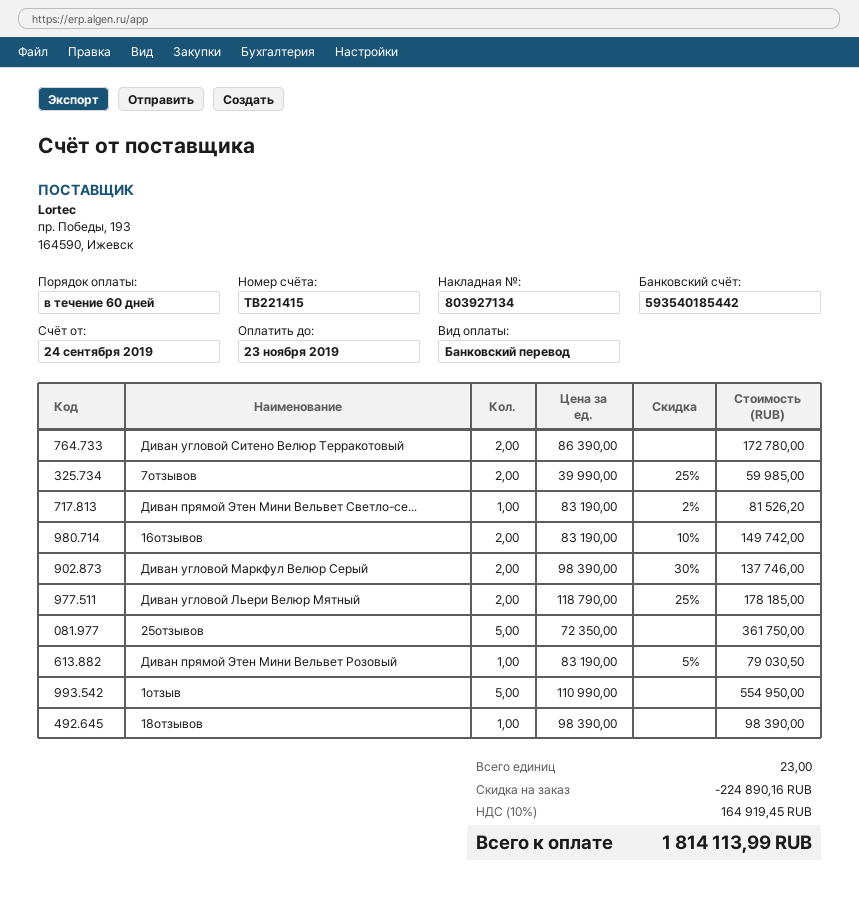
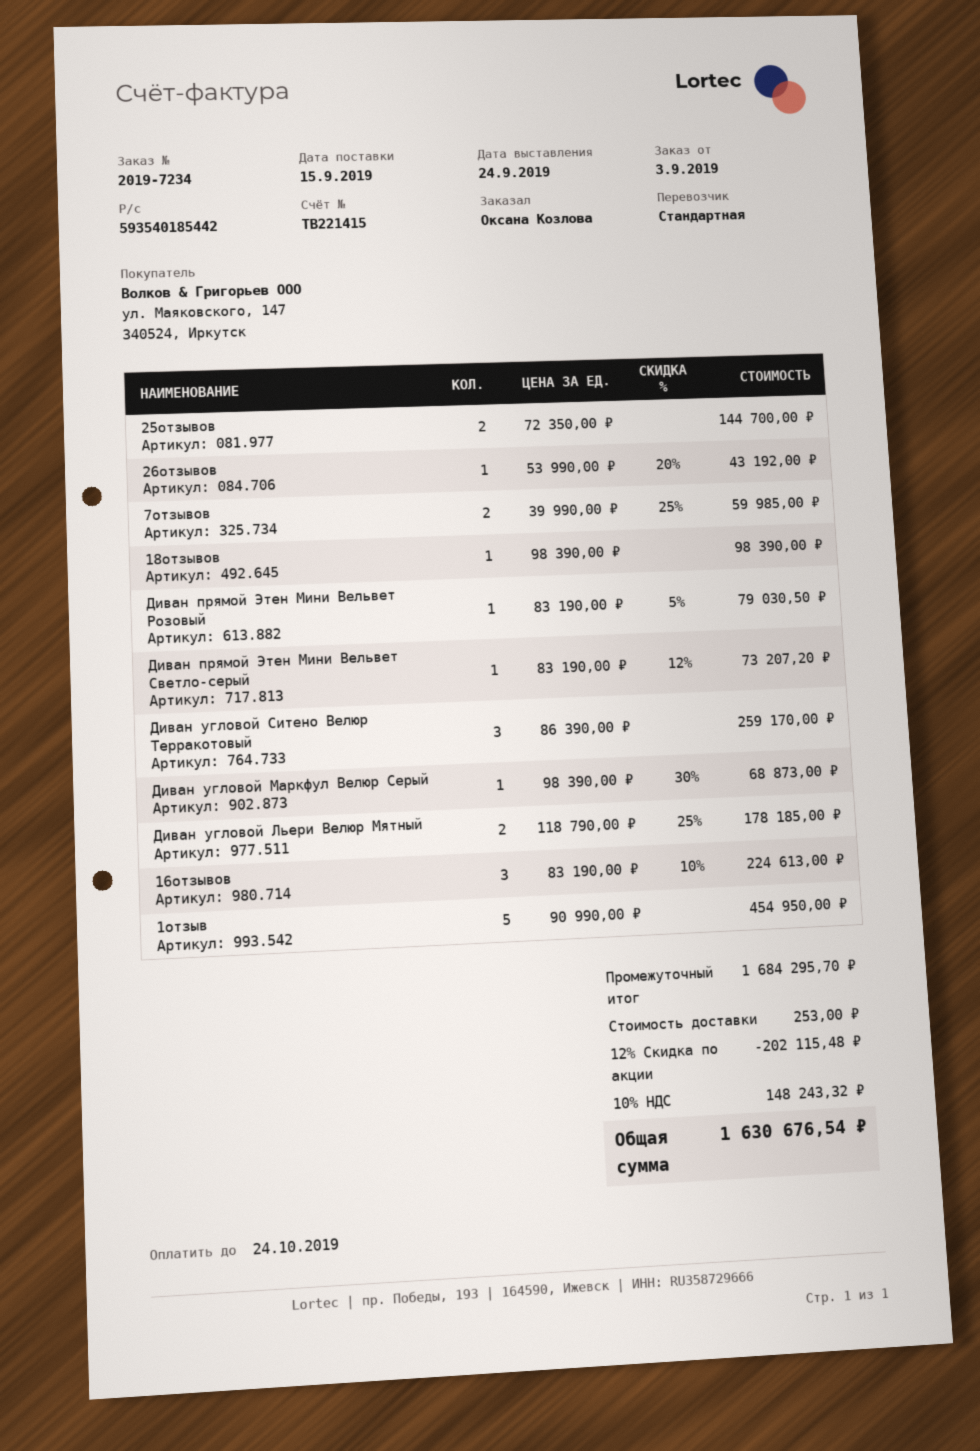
due date: 2019-11-23 -> 2019-10-24
Диван угловой Ситено Велюр Терракотовый: 2 x 86390.00 = 172780.00 -> 3 x 86390.00 = 259170.00
Диван прямой Этен Мини Вельвет Светло-се...: 1 x 83190.00 - 2% = 81526.20 -> 1 x 83190.00 - 12% = 73207.20
16отзывов: 2 x 83190.00 - 10% = 149742.00 -> 3 x 83190.00 - 10% = 224613.00
Диван угловой Маркфул Велюр Серый: 2 x 98390.00 - 30% = 137746.00 -> 1 x 98390.00 - 30% = 68873.00
25отзывов: 5 x 72350.00 = 361750.00 -> 2 x 72350.00 = 144700.00
1отзыв: 5 x 110990.00 = 554950.00 -> 5 x 90990.00 = 454950.00
26отзывов: none -> 1 x 53990.00 - 20% = 43192.00
discount: 224890.16 -> 202115.48
shipping: none -> 253.00
tax: 10% = 164919.45 -> 10% = 148243.32
total: 1814113.99 -> 1630676.54

